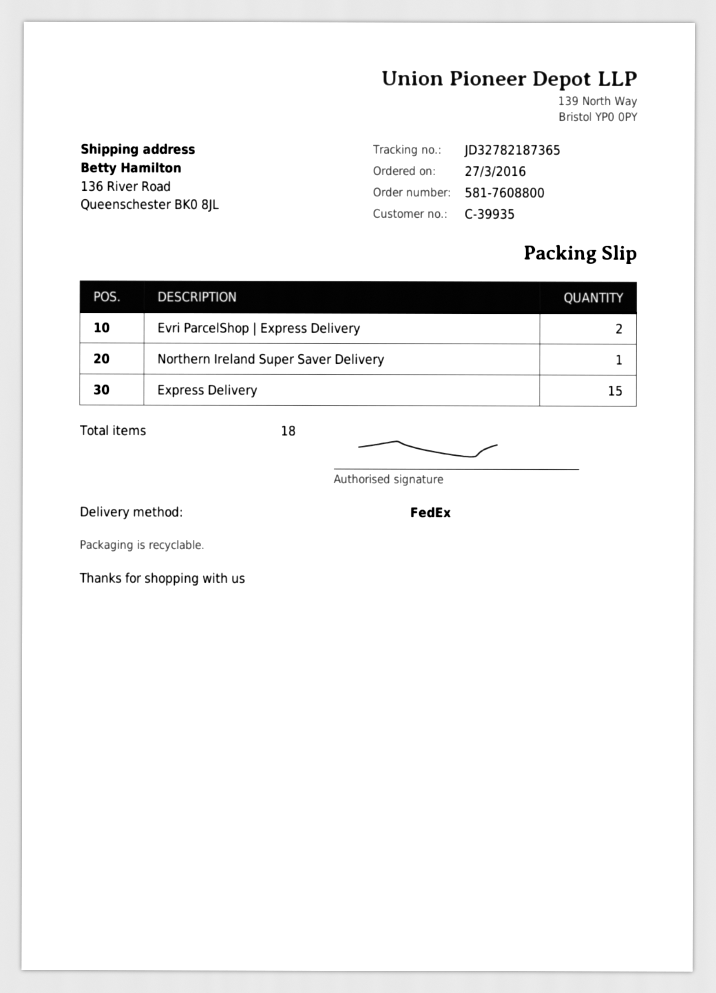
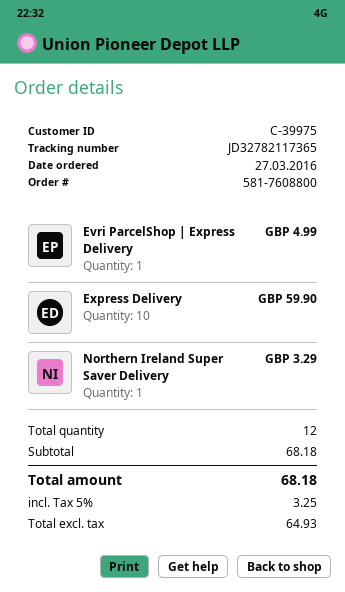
customer number: C-39935 -> C-39975
tracking number: JD32782187365 -> JD32782117365
Evri ParcelShop | Express Delivery: 2 -> 1
Express Delivery: 15 -> 10
total quantity: 18 -> 12

